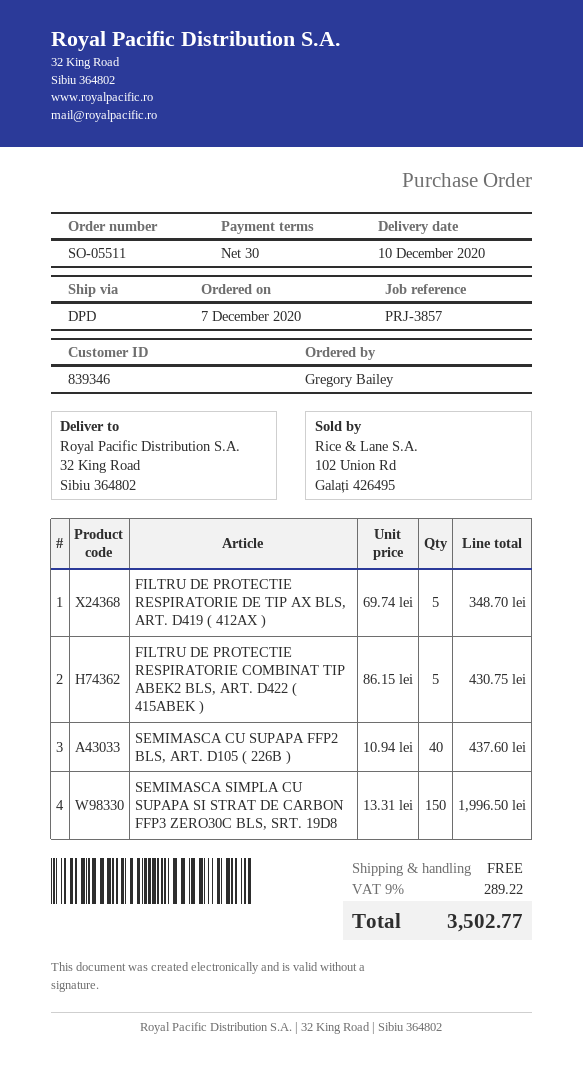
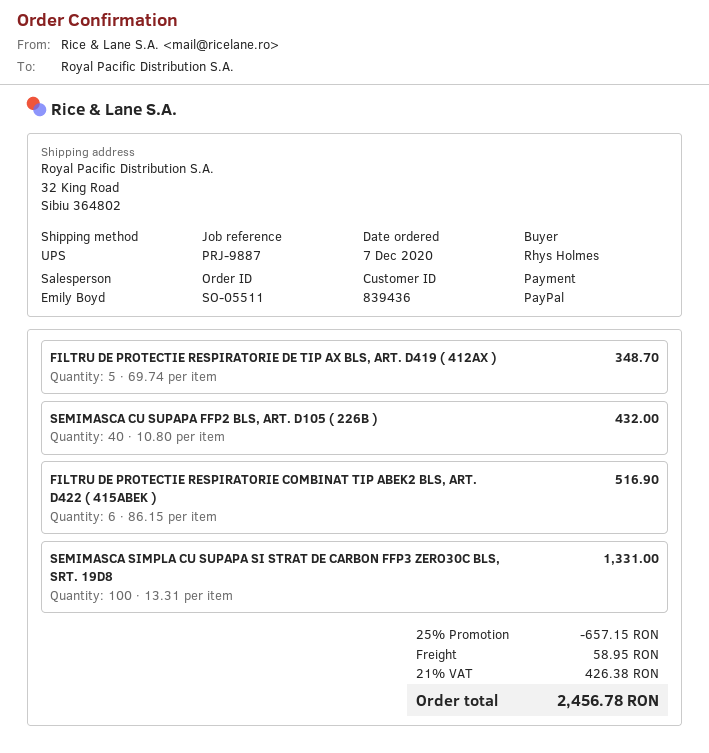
customer number: 839346 -> 839436
reference: PRJ-3857 -> PRJ-9887
ordered by: Gregory Bailey -> Rhys Holmes
shipping method: DPD -> UPS
FILTRU DE PROTECTIE RESPIRATORIE COMBINAT TIP ABEK2 BLS, ART. D422 ( 415ABEK ): 5 x 86.15 = 430.75 -> 6 x 86.15 = 516.90
SEMIMASCA CU SUPAPA FFP2 BLS, ART. D105 ( 226B ): 40 x 10.94 = 437.60 -> 40 x 10.80 = 432.00
SEMIMASCA SIMPLA CU SUPAPA SI STRAT DE CARBON FFP3 ZERO30C BLS, SRT. 19D8: 150 x 13.31 = 1996.50 -> 100 x 13.31 = 1331.00
discount: none -> 25% = 657.15
shipping: 0.00 -> 58.95
tax: 9% = 289.22 -> 21% = 426.38
total: 3502.77 -> 2456.78

